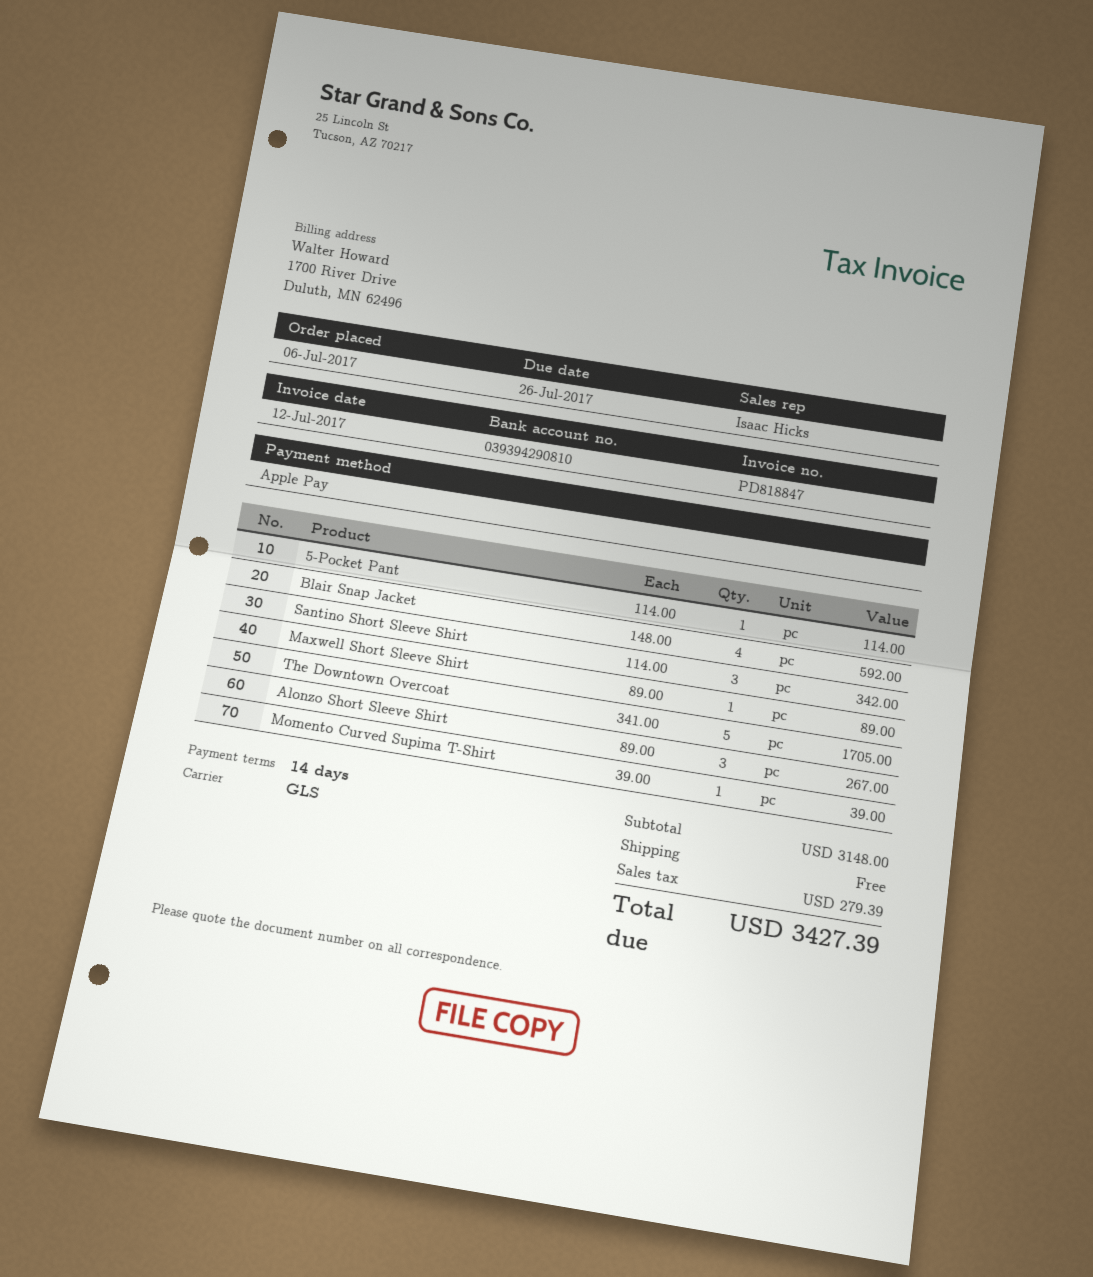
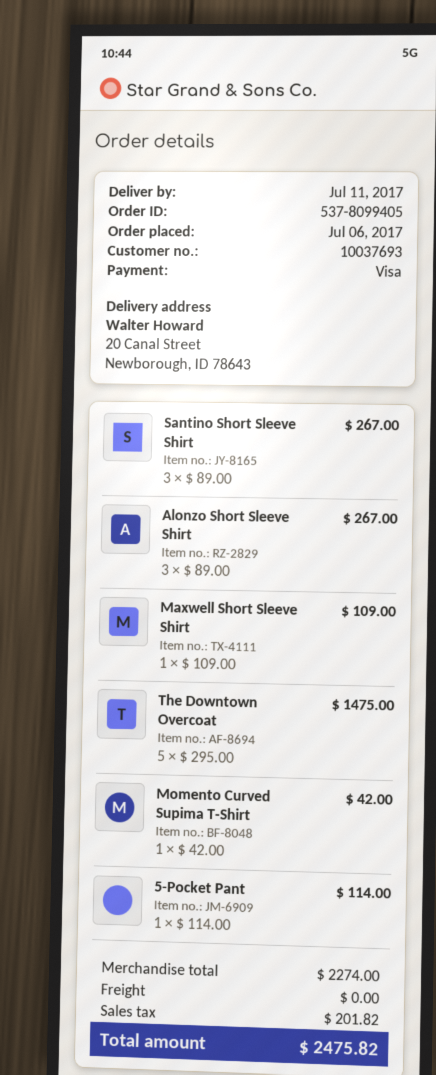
payment method: Apple Pay -> Visa
Blair Snap Jacket: 4 x 148.00 = 592.00 -> none
Santino Short Sleeve Shirt: 3 x 114.00 = 342.00 -> 3 x 89.00 = 267.00
Maxwell Short Sleeve Shirt: 1 x 89.00 = 89.00 -> 1 x 109.00 = 109.00
The Downtown Overcoat: 5 x 341.00 = 1705.00 -> 5 x 295.00 = 1475.00
Momento Curved Supima T-Shirt: 1 x 39.00 = 39.00 -> 1 x 42.00 = 42.00
subtotal: 3148.00 -> 2274.00
tax: 279.39 -> 201.82
total: 3427.39 -> 2475.82

